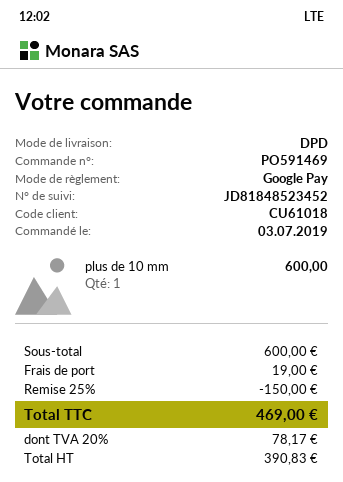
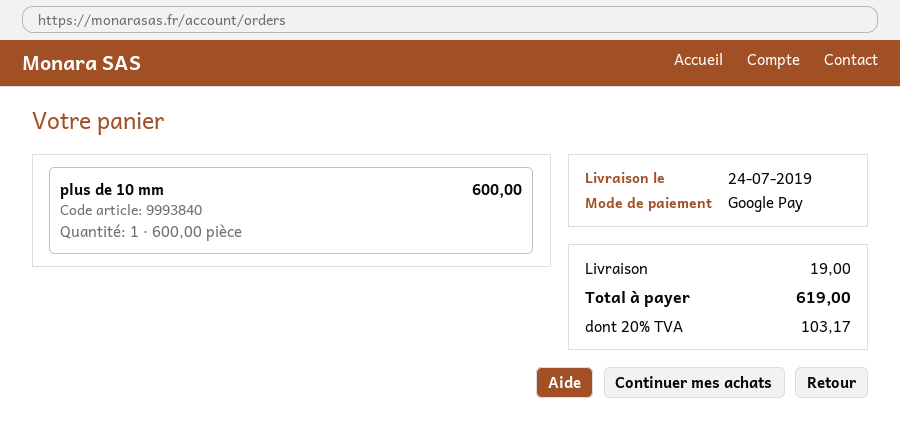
discount: 25% = 150.00 -> none
tax: 20% = 78.17 -> 20% = 103.17
total: 469.00 -> 619.00

